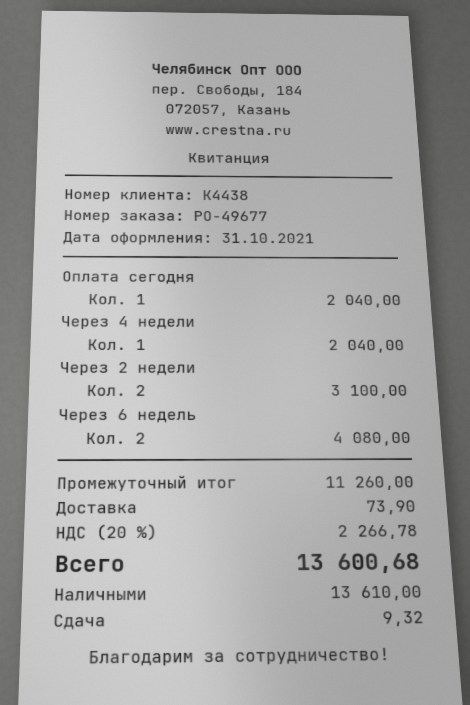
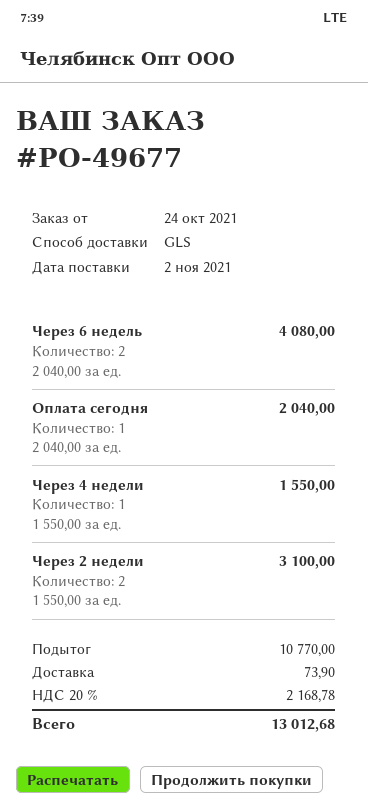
order date: 2021-10-31 -> 2021-10-24
Через 4 недели: 1 for 2040.00 -> 1 for 1550.00
subtotal: 11260.00 -> 10770.00
tax: 20% = 2266.78 -> 20% = 2168.78
total: 13600.68 -> 13012.68

